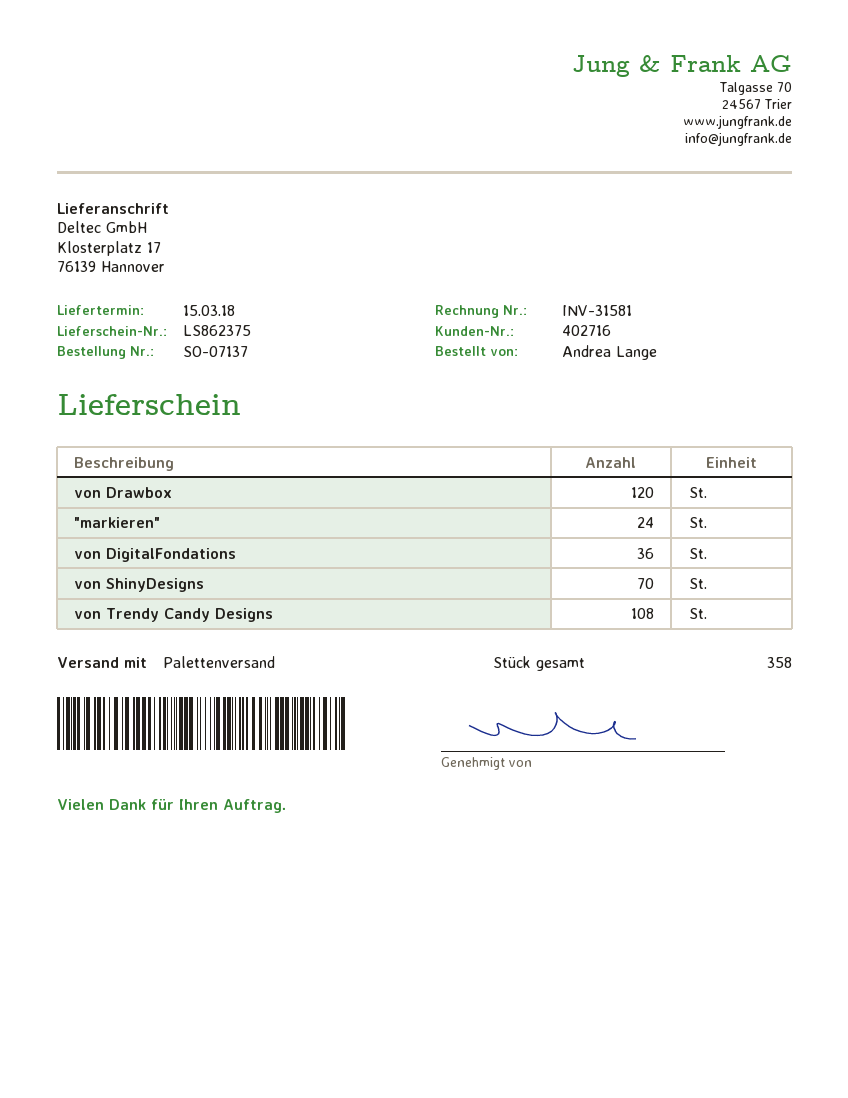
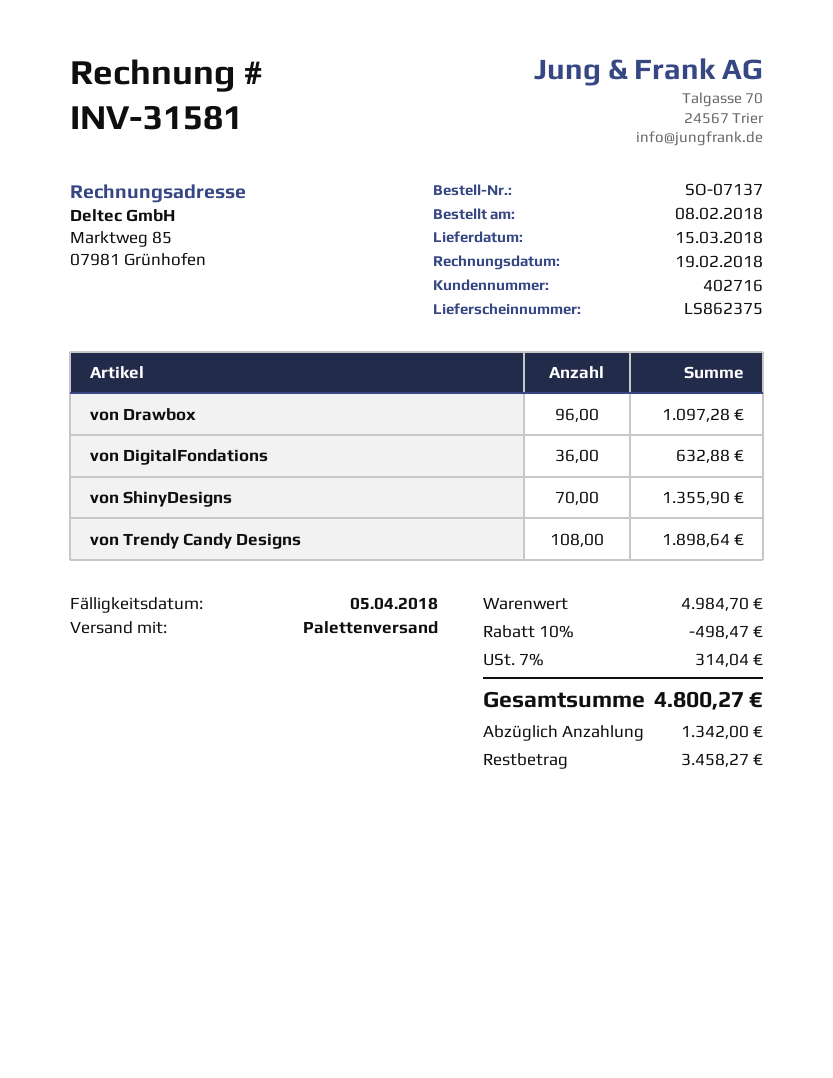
von Drawbox: 120 -> 96
"markieren": 24 -> none

